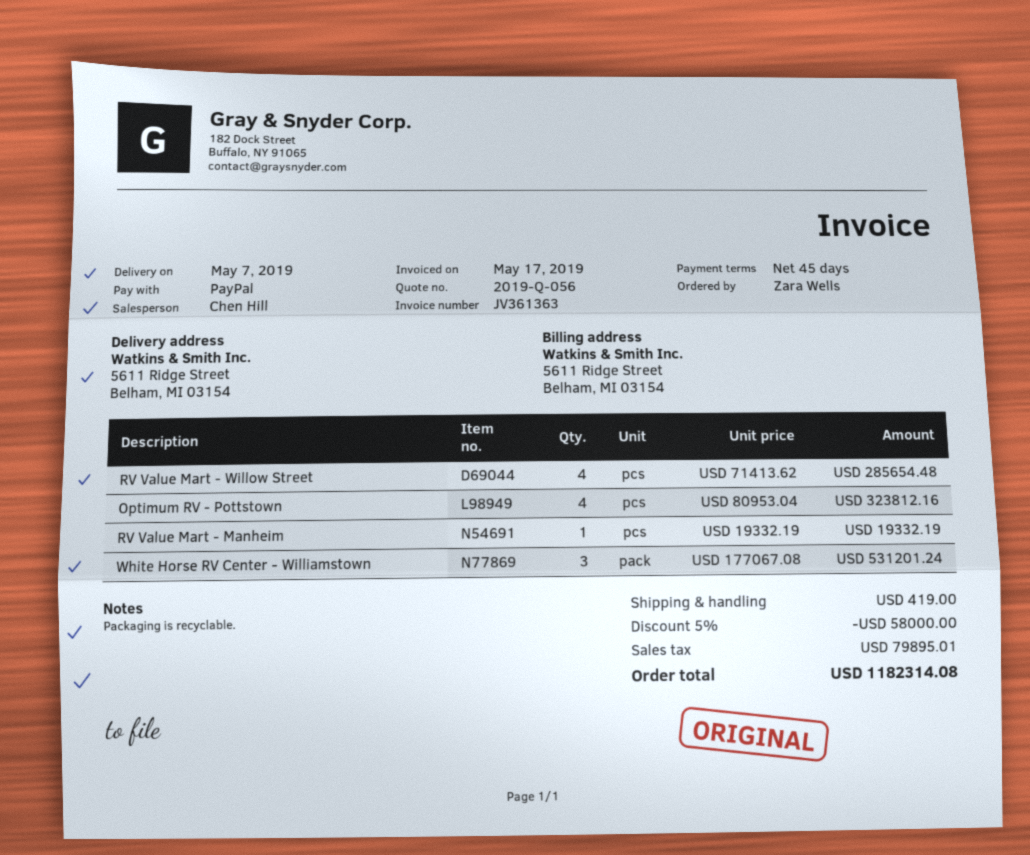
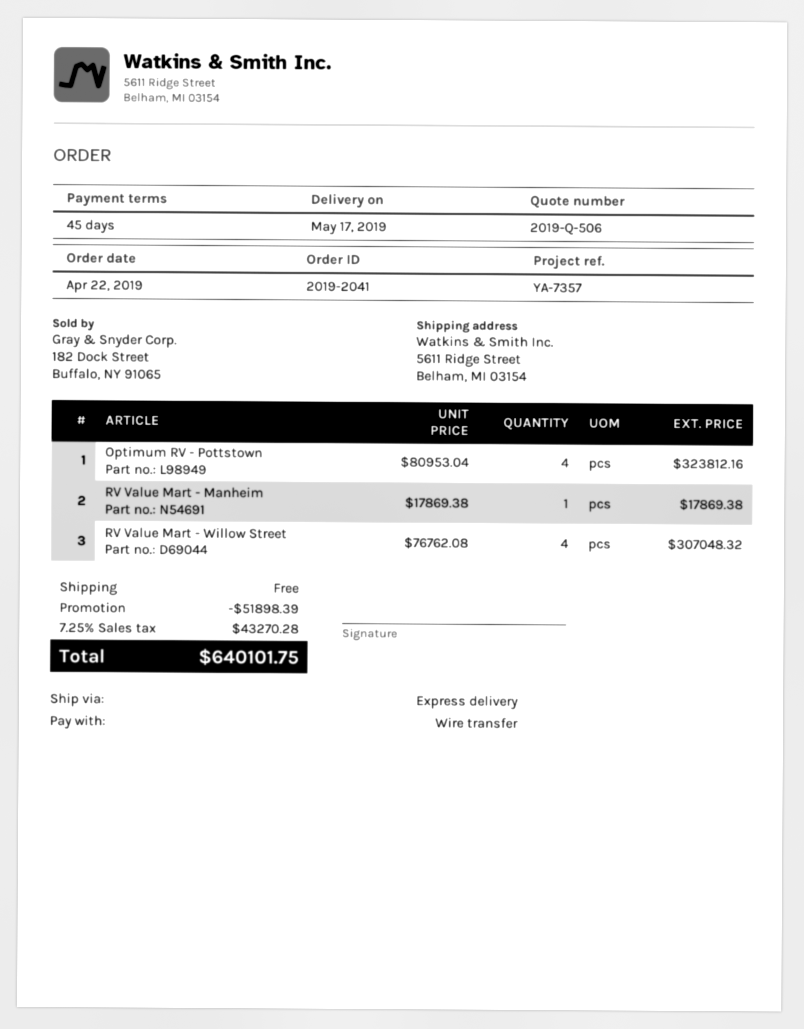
quote number: 2019-Q-056 -> 2019-Q-506
delivery date: 2019-05-07 -> 2019-05-17
payment method: PayPal -> bank transfer
RV Value Mart - Willow Street: 4 x 71413.62 = 285654.48 -> 4 x 76762.08 = 307048.32
RV Value Mart - Manheim: 1 x 19332.19 = 19332.19 -> 1 x 17869.38 = 17869.38
White Horse RV Center - Williamstown: 3 x 177067.08 = 531201.24 -> none
discount: 58000.00 -> 51898.39
shipping: 419.00 -> 0.00
tax: 79895.01 -> 43270.28
total: 1182314.08 -> 640101.75

